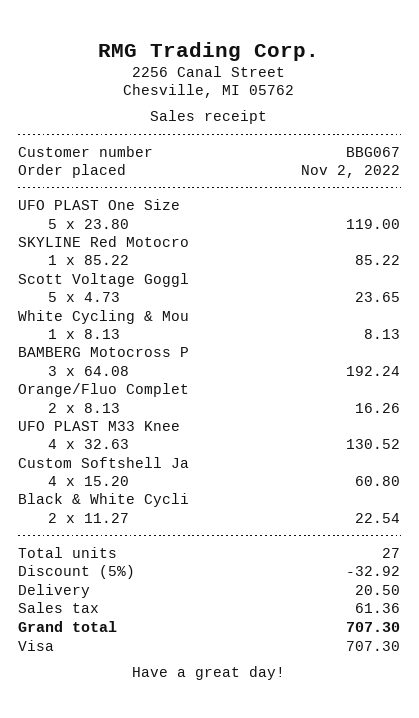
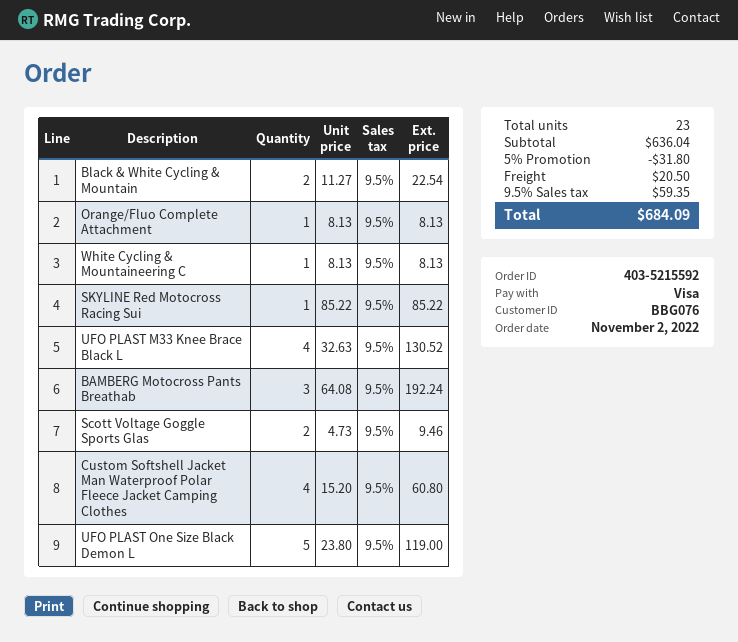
customer number: BBG067 -> BBG076
Scott Voltage Goggl: 5 x 4.73 = 23.65 -> 2 x 4.73 = 9.46
Orange/Fluo Complet: 2 x 8.13 = 16.26 -> 1 x 8.13 = 8.13
total quantity: 27 -> 23
discount: 5% = 32.92 -> 5% = 31.80
tax: 61.36 -> 59.35
total: 707.30 -> 684.09

